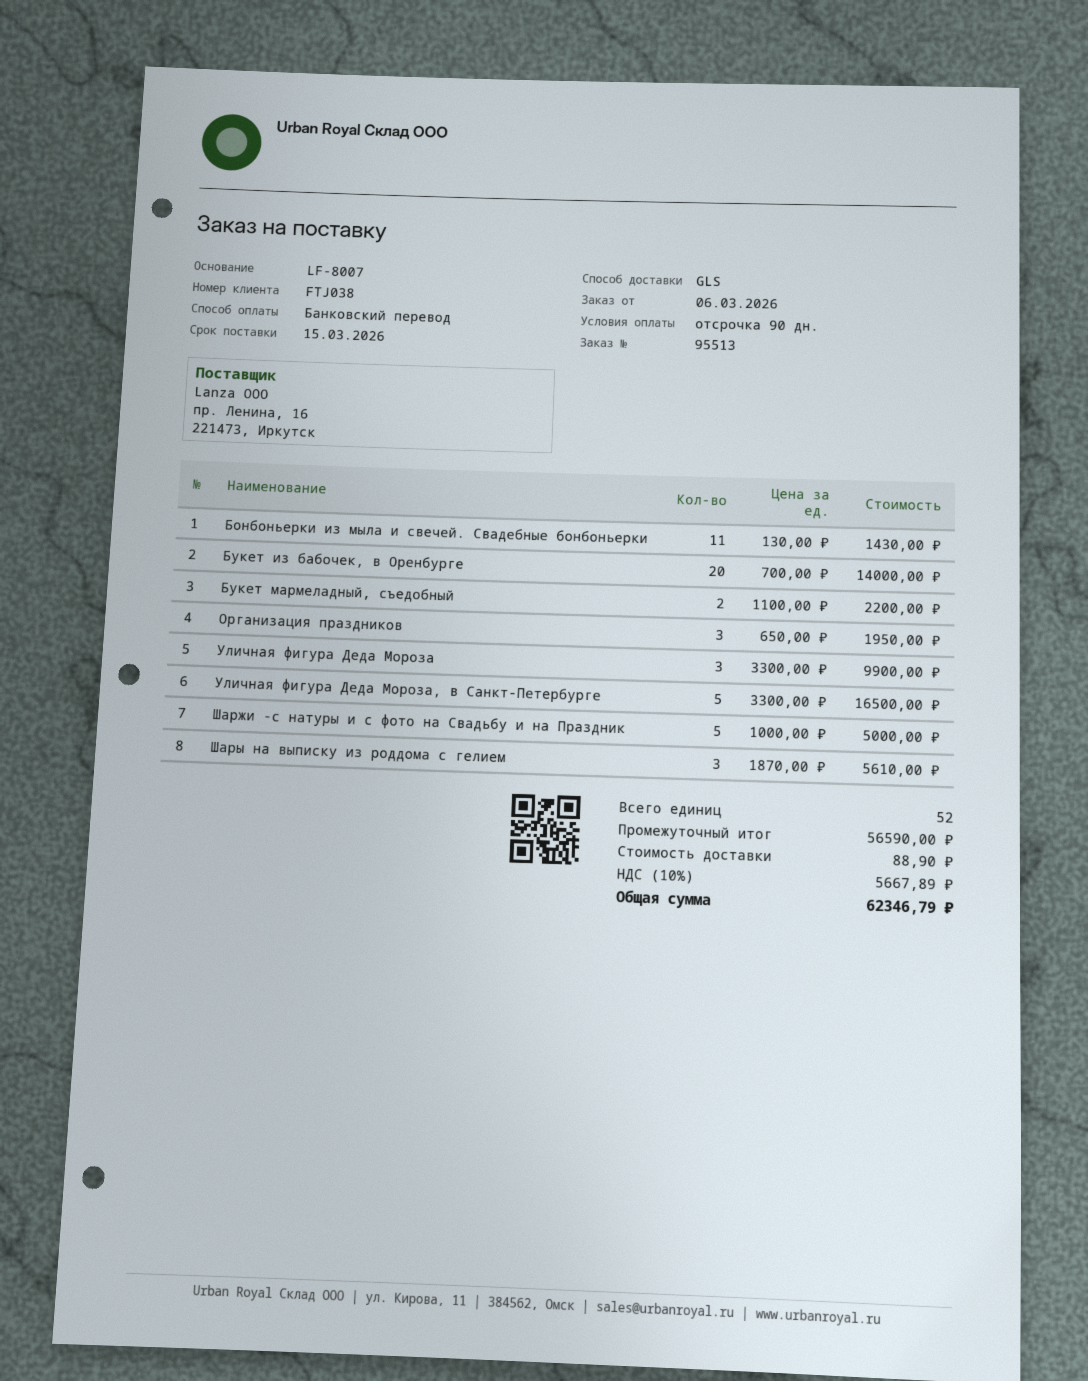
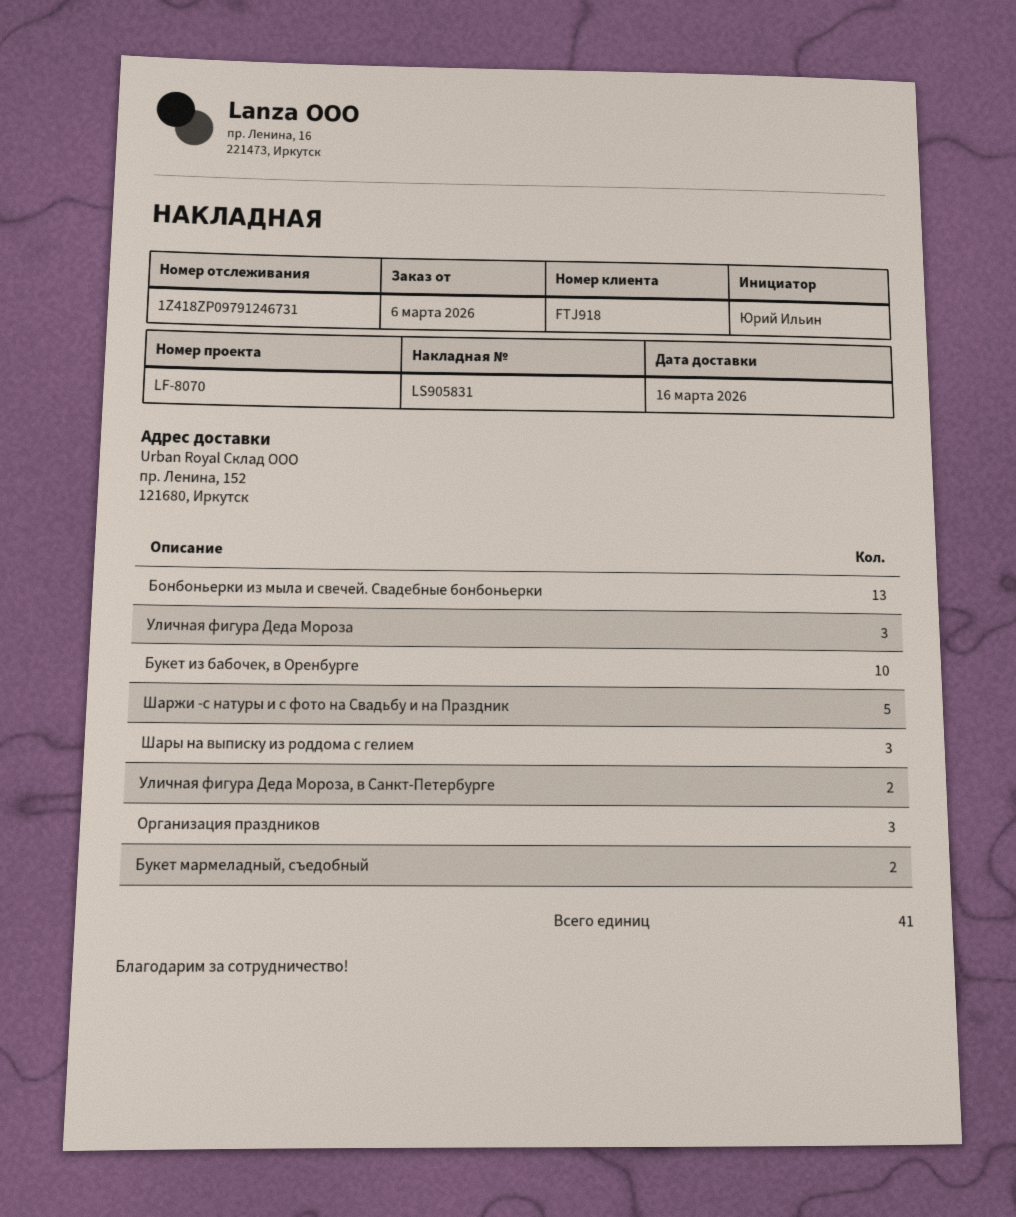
delivery date: 2026-03-15 -> 2026-03-16
customer number: FTJ038 -> FTJ918
reference: LF-8007 -> LF-8070
Бонбоньерки из мыла и свечей. Свадебные бонбоньерки: 11 -> 13
Букет из бабочек, в Оренбурге: 20 -> 10
Уличная фигура Деда Мороза, в Санкт-Петербурге: 5 -> 2
total quantity: 52 -> 41

